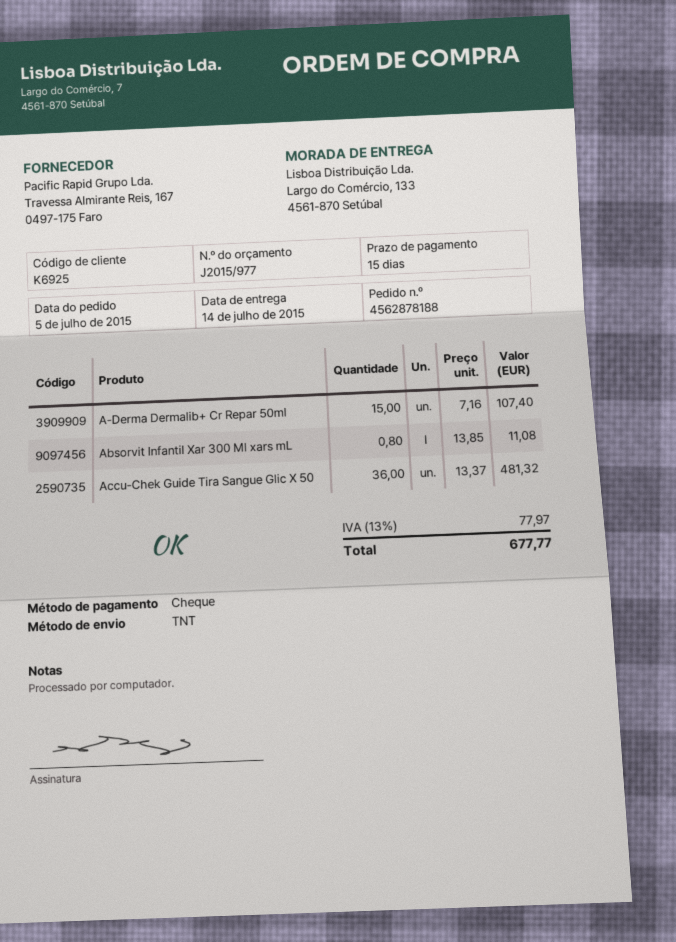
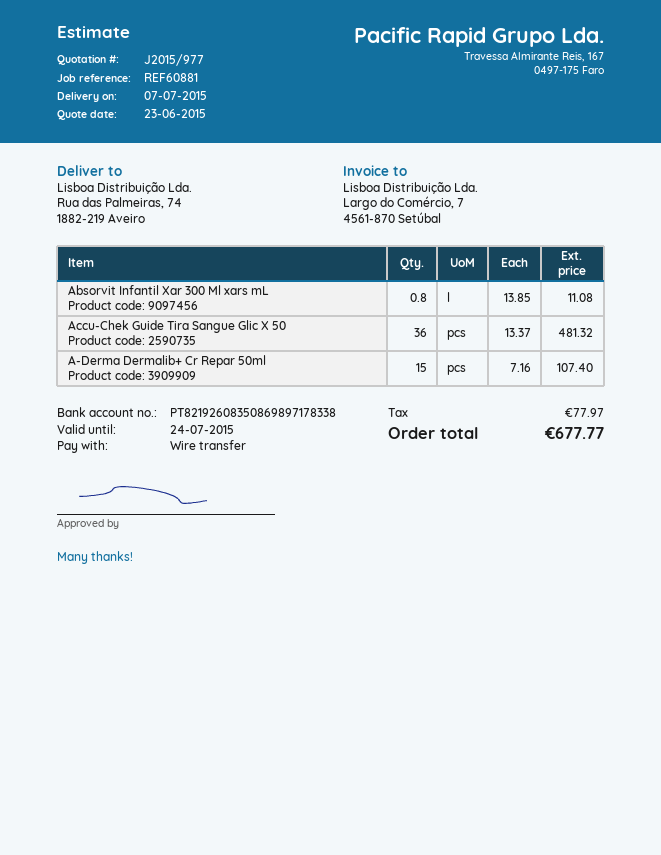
delivery date: 2015-07-14 -> 2015-07-07
payment method: cheque -> bank transfer
ship to: Largo do Comércio, 133, 4561-870 Setúbal -> Rua das Palmeiras, 74, 1882-219 Aveiro

